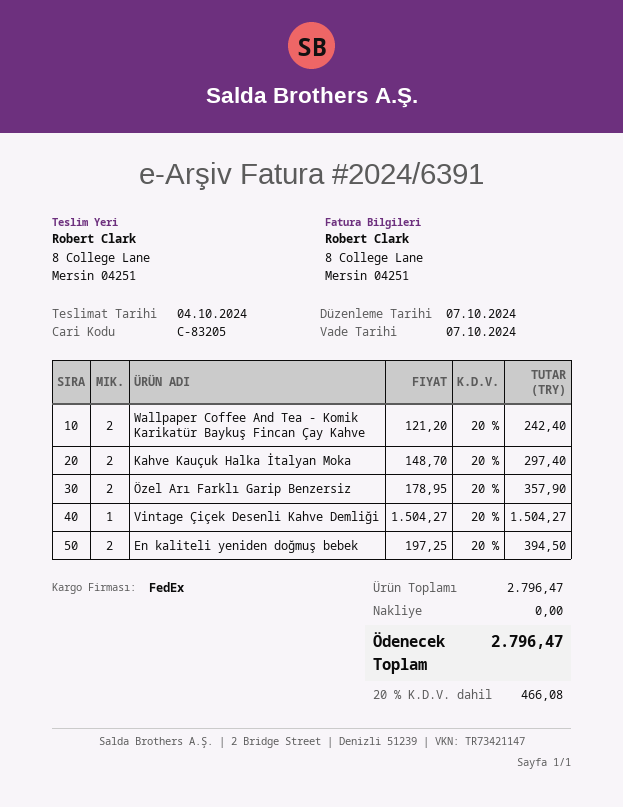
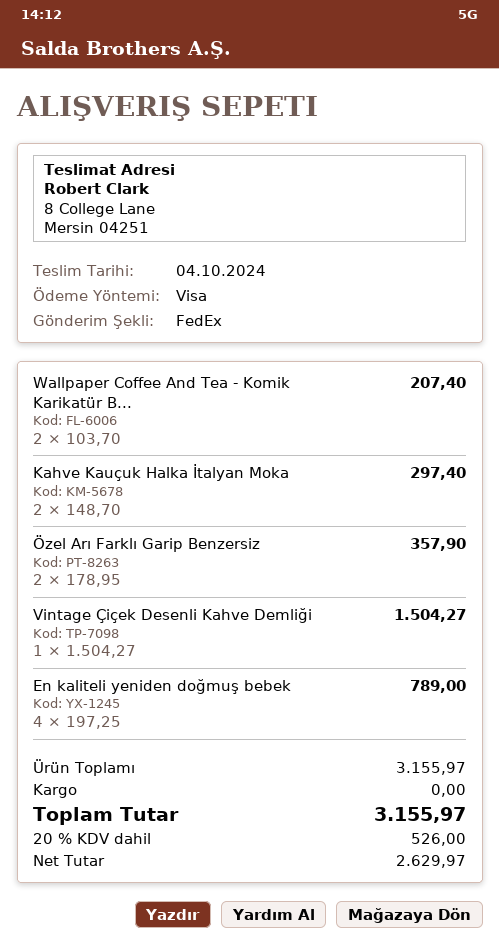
Wallpaper Coffee And Tea - Komik Karikatür Baykuş Fincan Çay Kahve: 2 x 121.20 = 242.40 -> 2 x 103.70 = 207.40
En kaliteli yeniden doğmuş bebek: 2 x 197.25 = 394.50 -> 4 x 197.25 = 789.00
subtotal: 2796.47 -> 3155.97
tax: 20% = 466.08 -> 20% = 526.00
total: 2796.47 -> 3155.97

